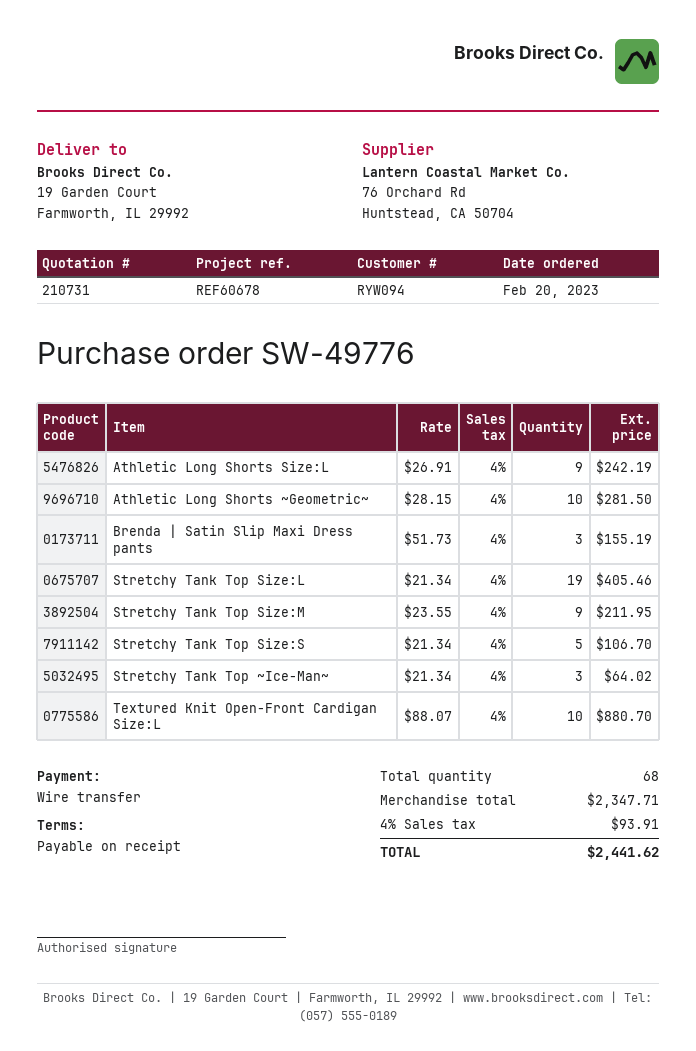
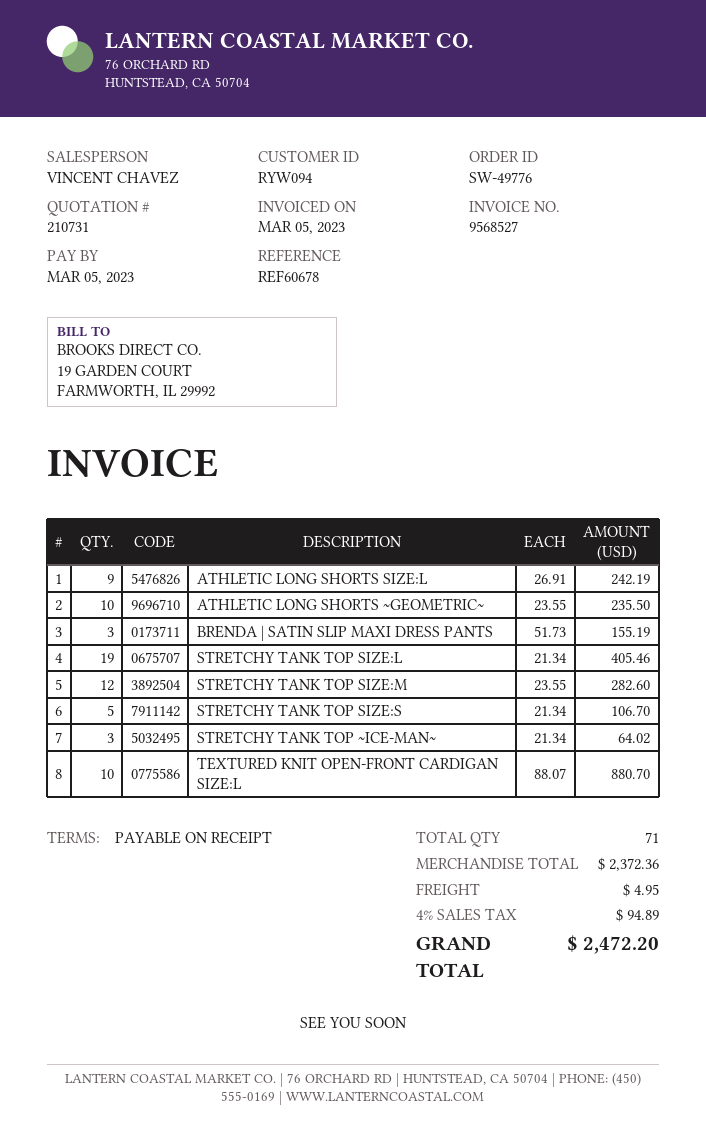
Athletic Long Shorts ~Geometric~: 10 x 28.15 = 281.50 -> 10 x 23.55 = 235.50
Stretchy Tank Top Size:M: 9 x 23.55 = 211.95 -> 12 x 23.55 = 282.60
total quantity: 68 -> 71
subtotal: 2347.71 -> 2372.36
shipping: none -> 4.95
tax: 4% = 93.91 -> 4% = 94.89
total: 2441.62 -> 2472.20

